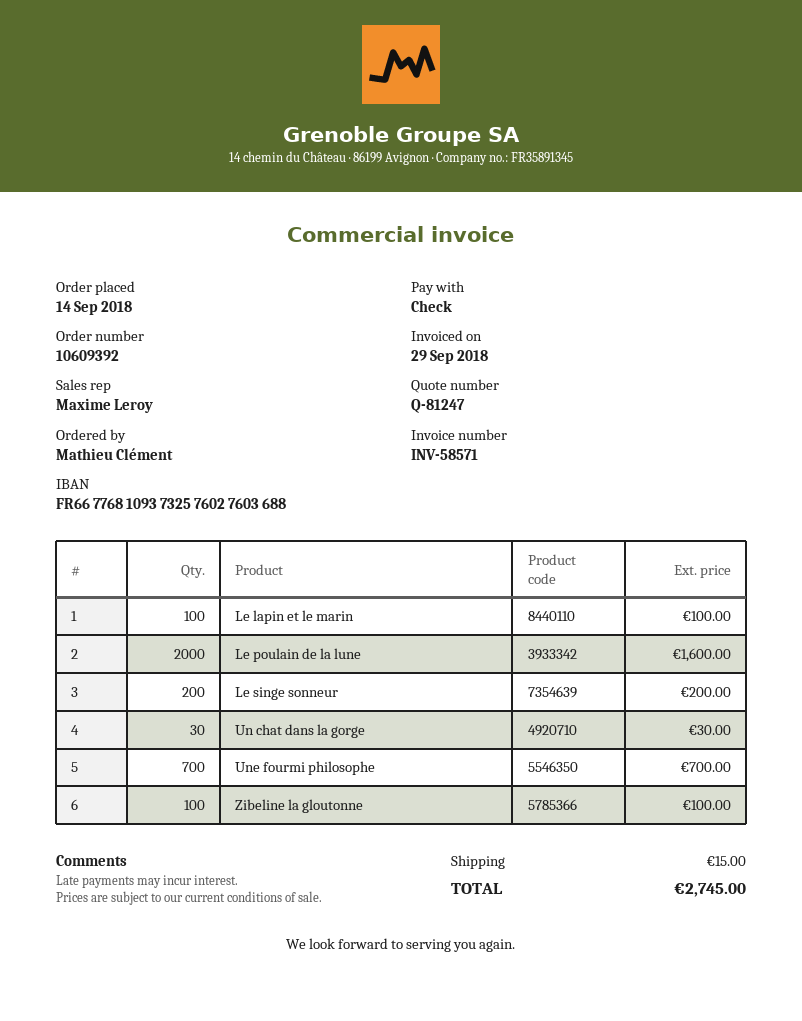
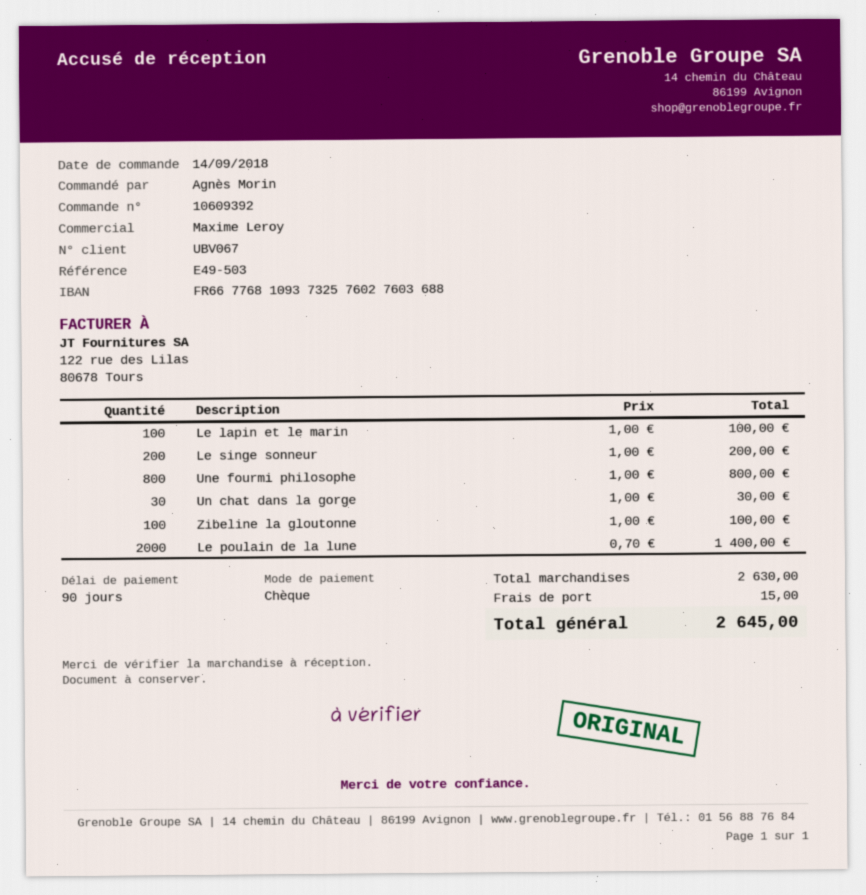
ordered by: Mathieu Clément -> Agnès Morin
Le poulain de la lune: 2000 for 1600.00 -> 2000 for 1400.00
Une fourmi philosophe: 700 for 700.00 -> 800 for 800.00
total: 2745.00 -> 2645.00

